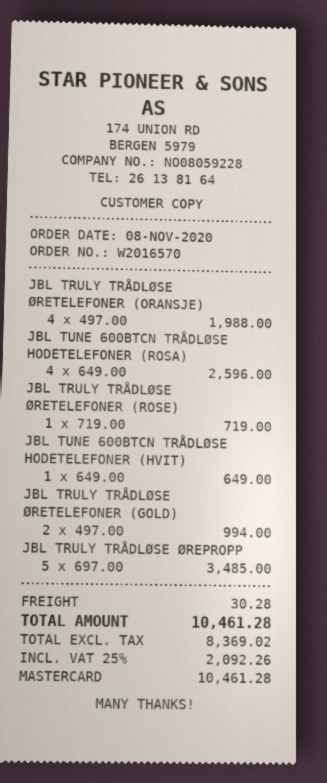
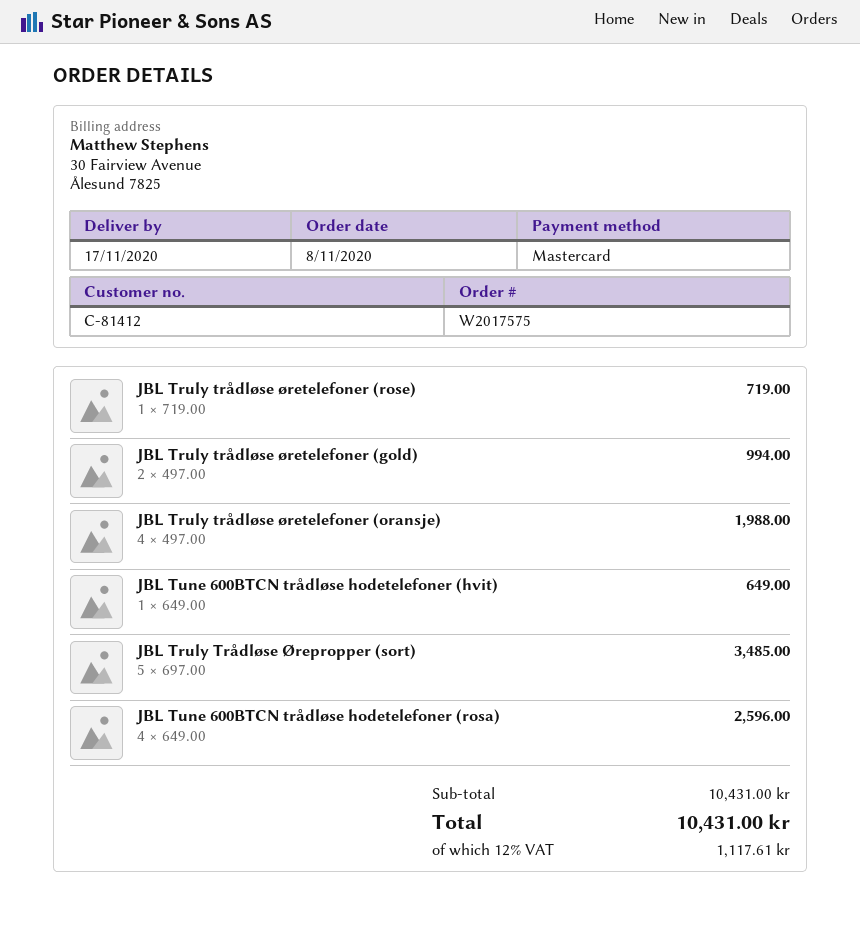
order number: W2016570 -> W2017575
shipping: 30.28 -> none
tax: 25% = 2092.26 -> 12% = 1117.61
total: 10461.28 -> 10431.00

